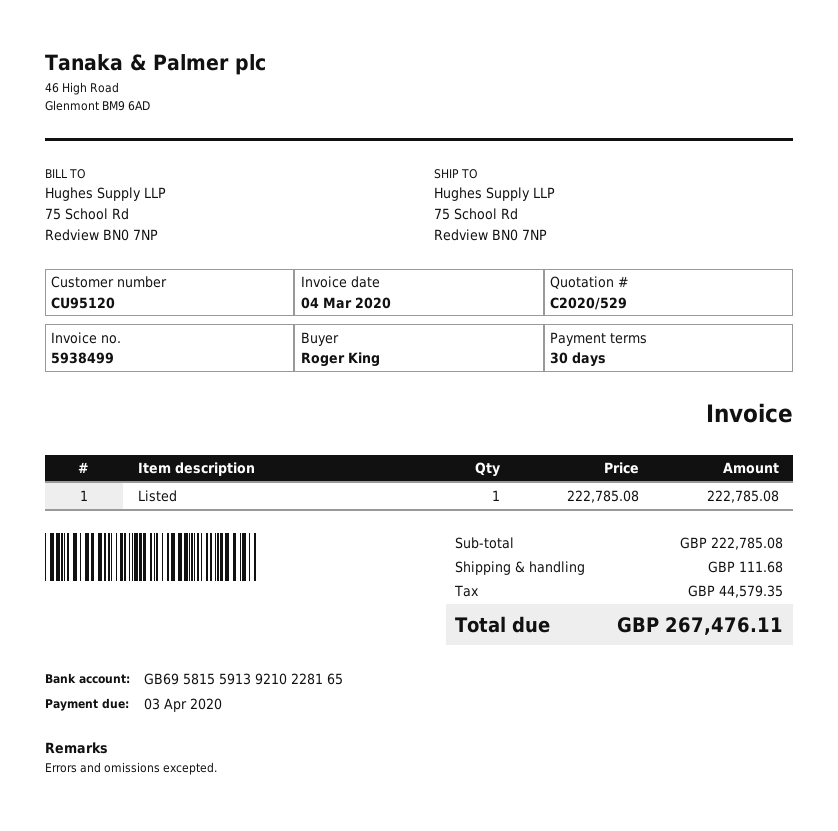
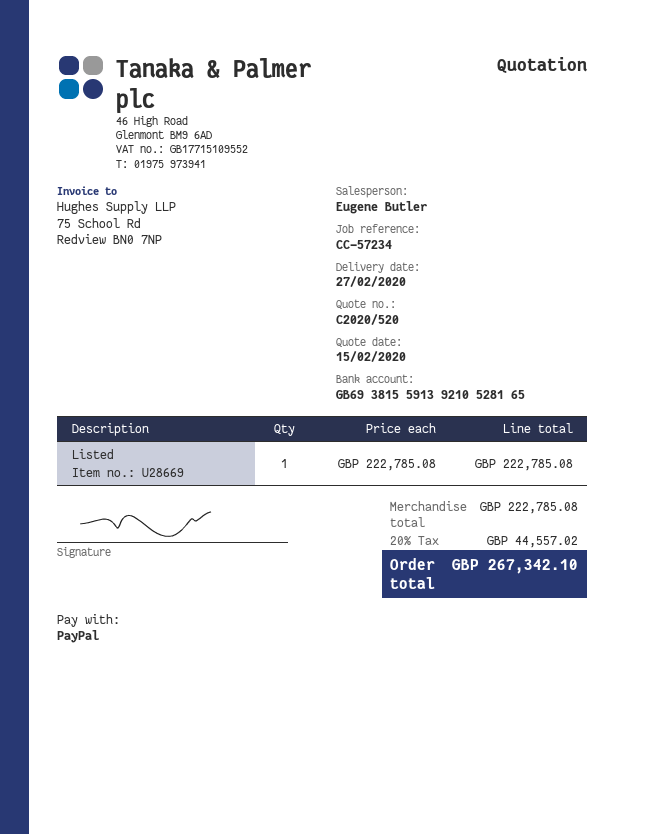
quote number: C2020/529 -> C2020/520
bank account: GB69581559139210228165 -> GB69381559139210528165
shipping: 111.68 -> none
tax: 44579.35 -> 44557.02
total: 267476.11 -> 267342.10

